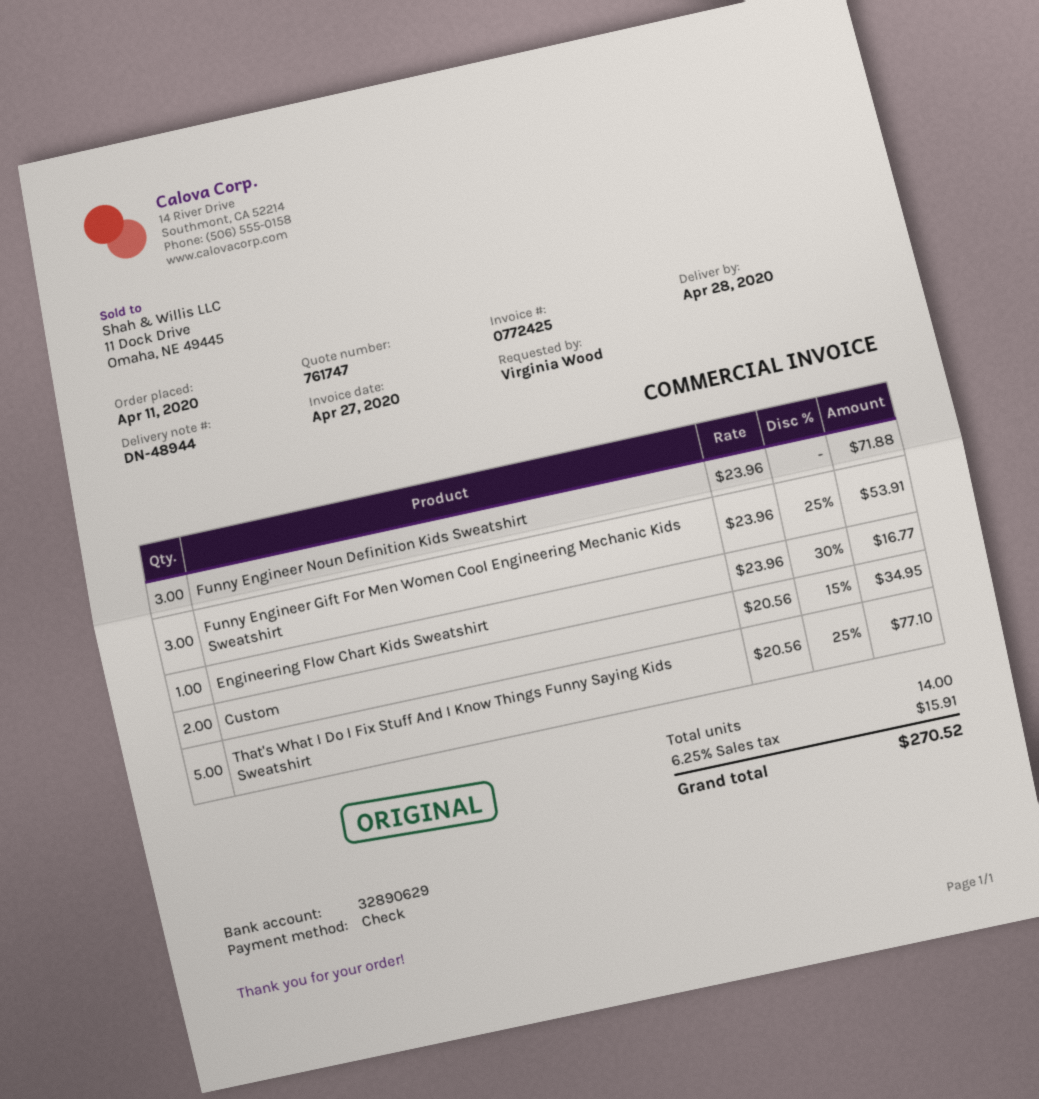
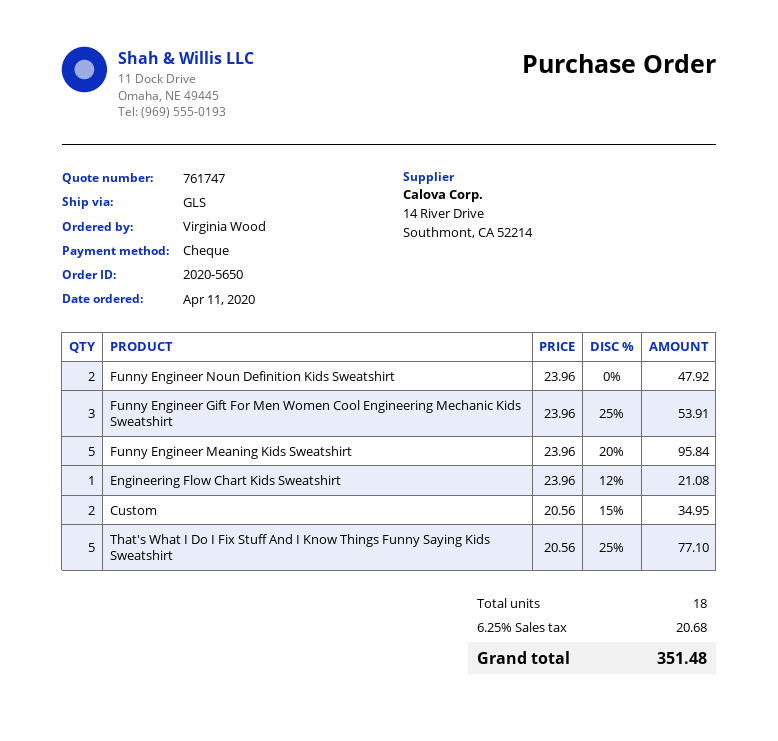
Funny Engineer Noun Definition Kids Sweatshirt: 3 x 23.96 = 71.88 -> 2 x 23.96 = 47.92
Engineering Flow Chart Kids Sweatshirt: 1 x 23.96 - 30% = 16.77 -> 1 x 23.96 - 12% = 21.08
Funny Engineer Meaning Kids Sweatshirt: none -> 5 x 23.96 - 20% = 95.84
total quantity: 14 -> 18
tax: 6.25% = 15.91 -> 6.25% = 20.68
total: 270.52 -> 351.48

